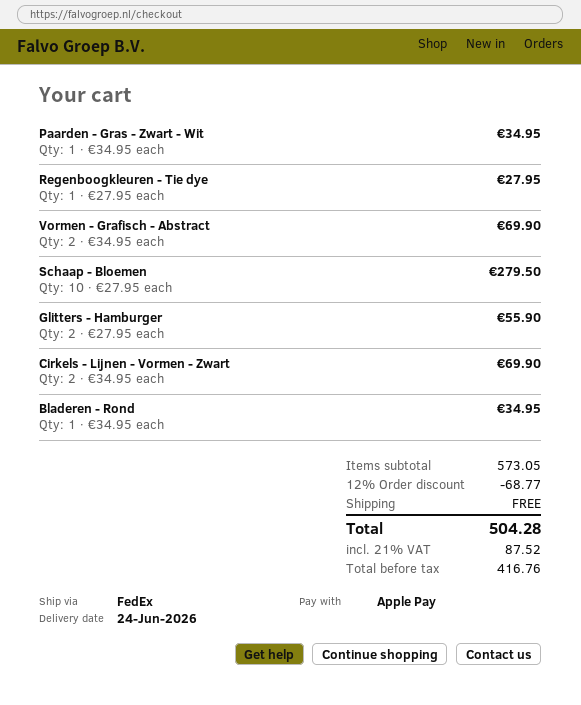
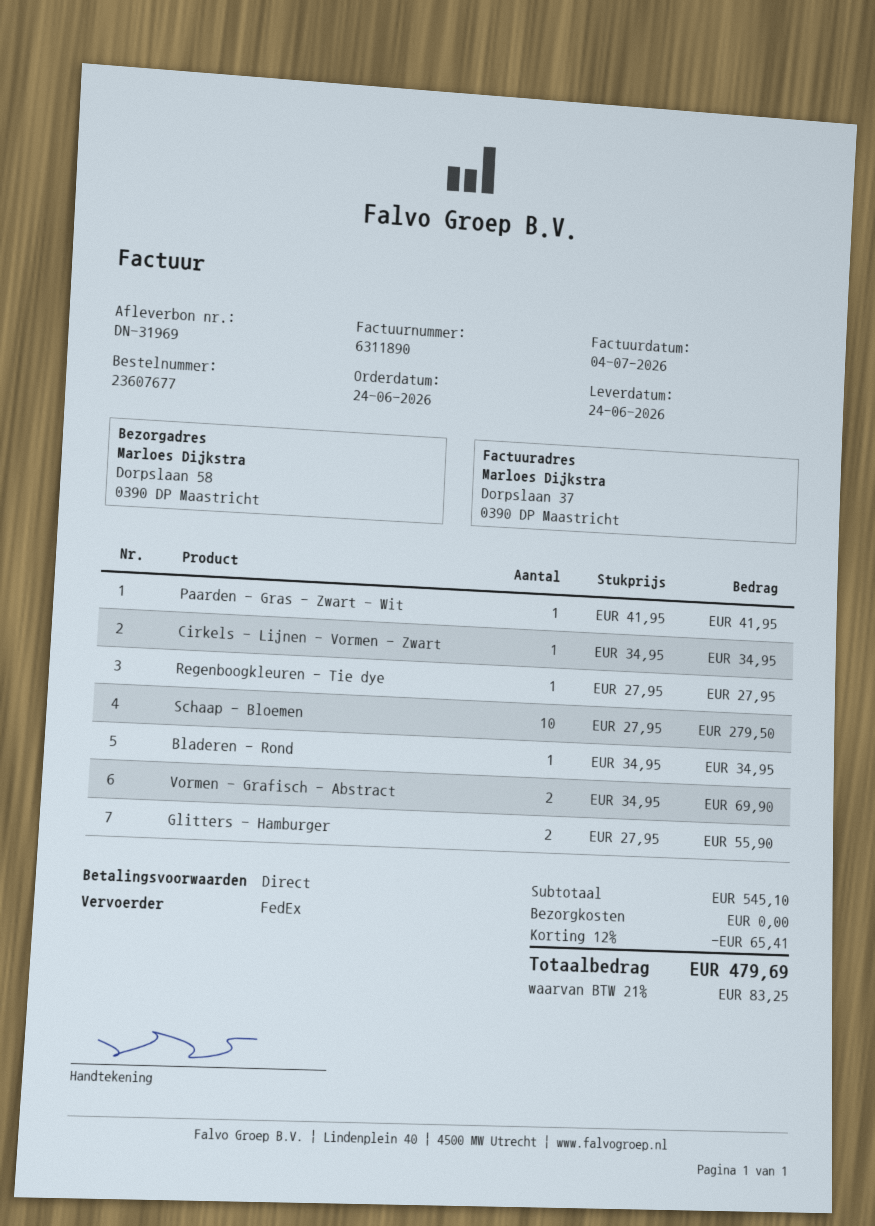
Paarden - Gras - Zwart - Wit: 1 x 34.95 = 34.95 -> 1 x 41.95 = 41.95
Cirkels - Lijnen - Vormen - Zwart: 2 x 34.95 = 69.90 -> 1 x 34.95 = 34.95
subtotal: 573.05 -> 545.10
discount: 12% = 68.77 -> 12% = 65.41
tax: 21% = 87.52 -> 21% = 83.25
total: 504.28 -> 479.69

